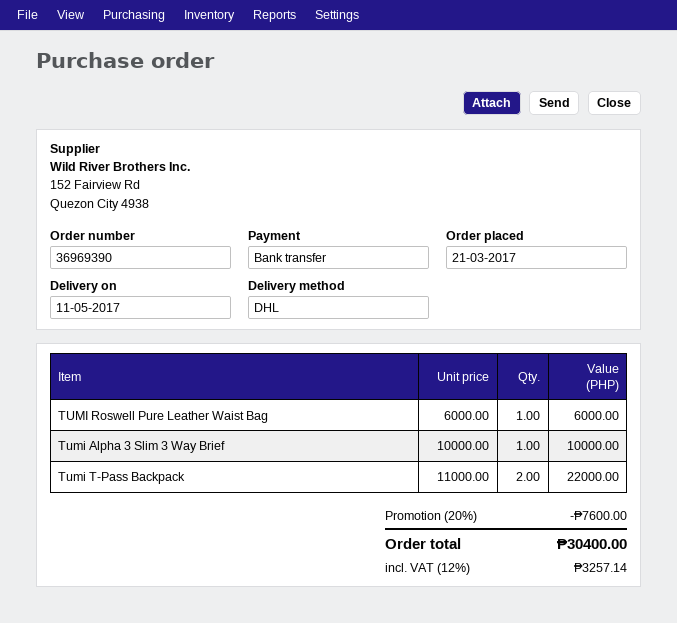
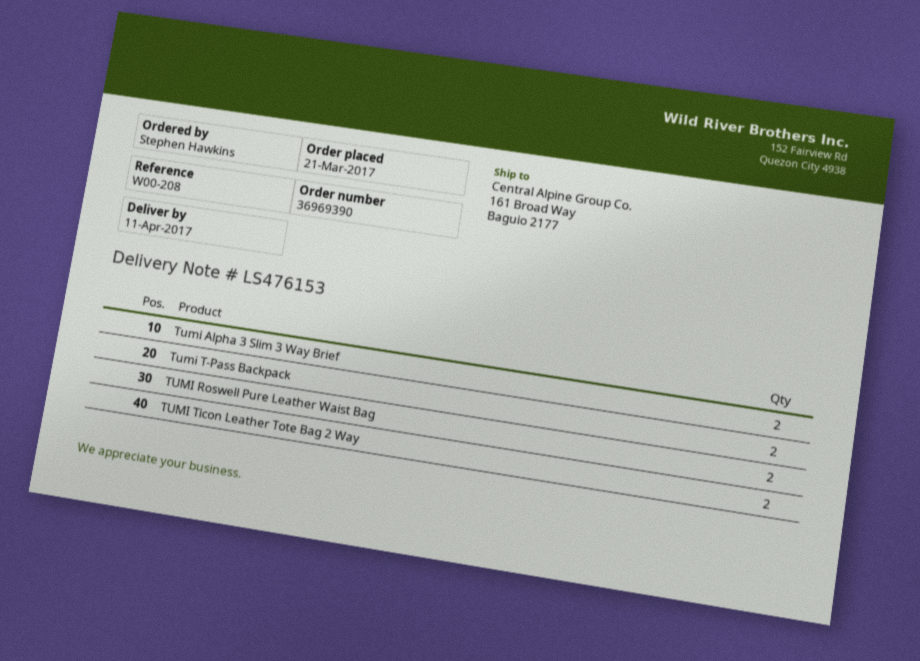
delivery date: 2017-05-11 -> 2017-04-11
TUMI Roswell Pure Leather Waist Bag: 1 -> 2
Tumi Alpha 3 Slim 3 Way Brief: 1 -> 2
TUMI Ticon Leather Tote Bag 2 Way: none -> 2

